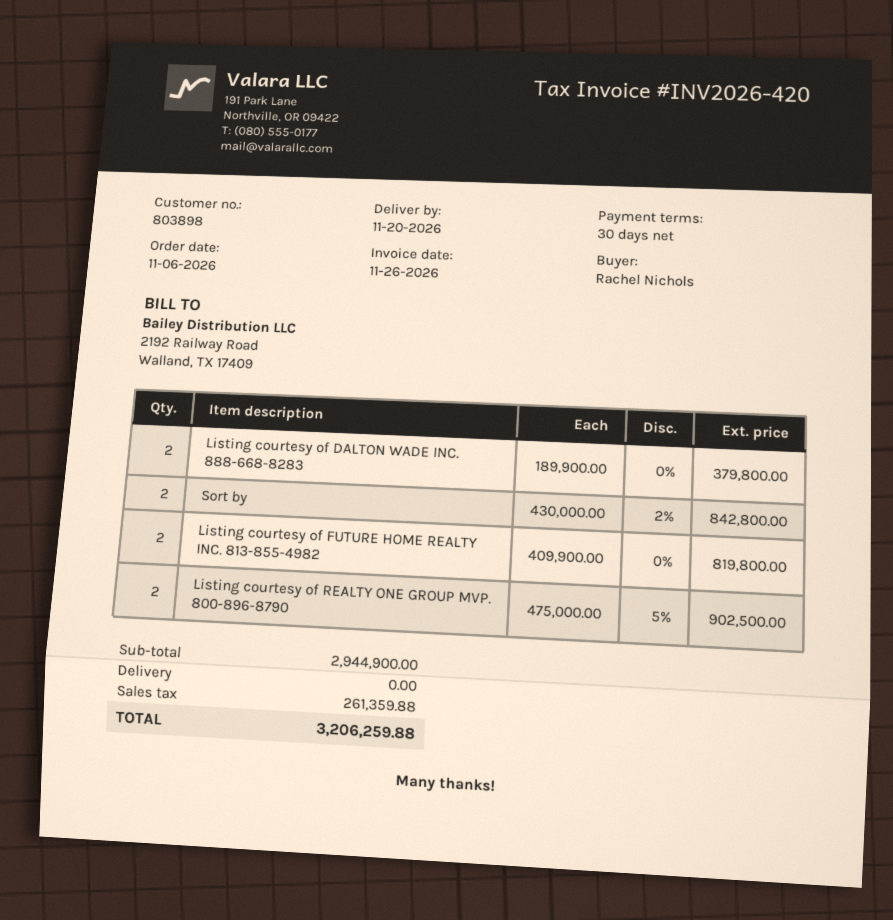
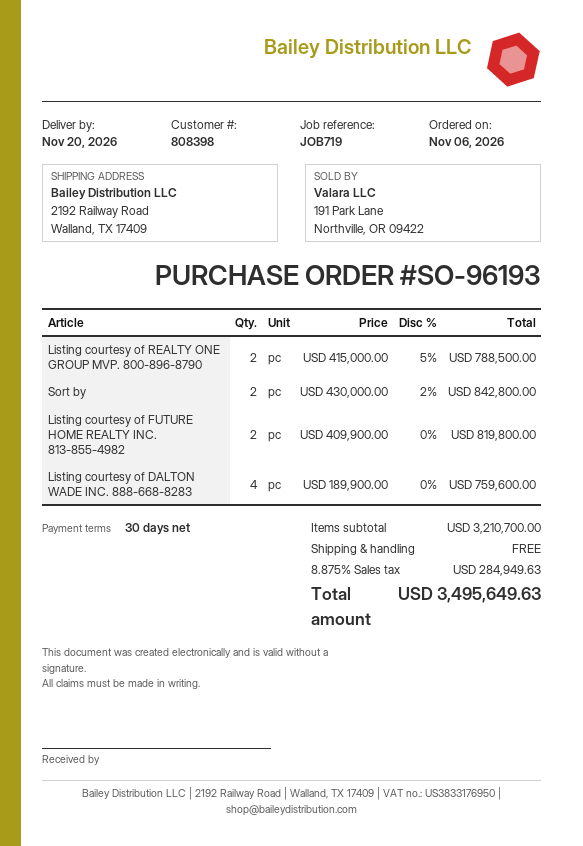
customer number: 803898 -> 808398
Listing courtesy of DALTON WADE INC. 888-668-8283: 2 x 189900.00 = 379800.00 -> 4 x 189900.00 = 759600.00
Listing courtesy of REALTY ONE GROUP MVP. 800-896-8790: 2 x 475000.00 - 5% = 902500.00 -> 2 x 415000.00 - 5% = 788500.00
subtotal: 2944900.00 -> 3210700.00
tax: 261359.88 -> 284949.63
total: 3206259.88 -> 3495649.63

